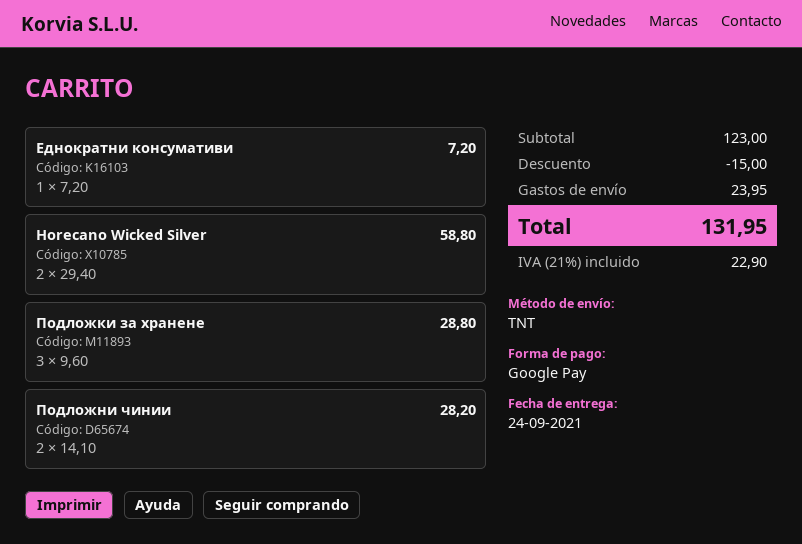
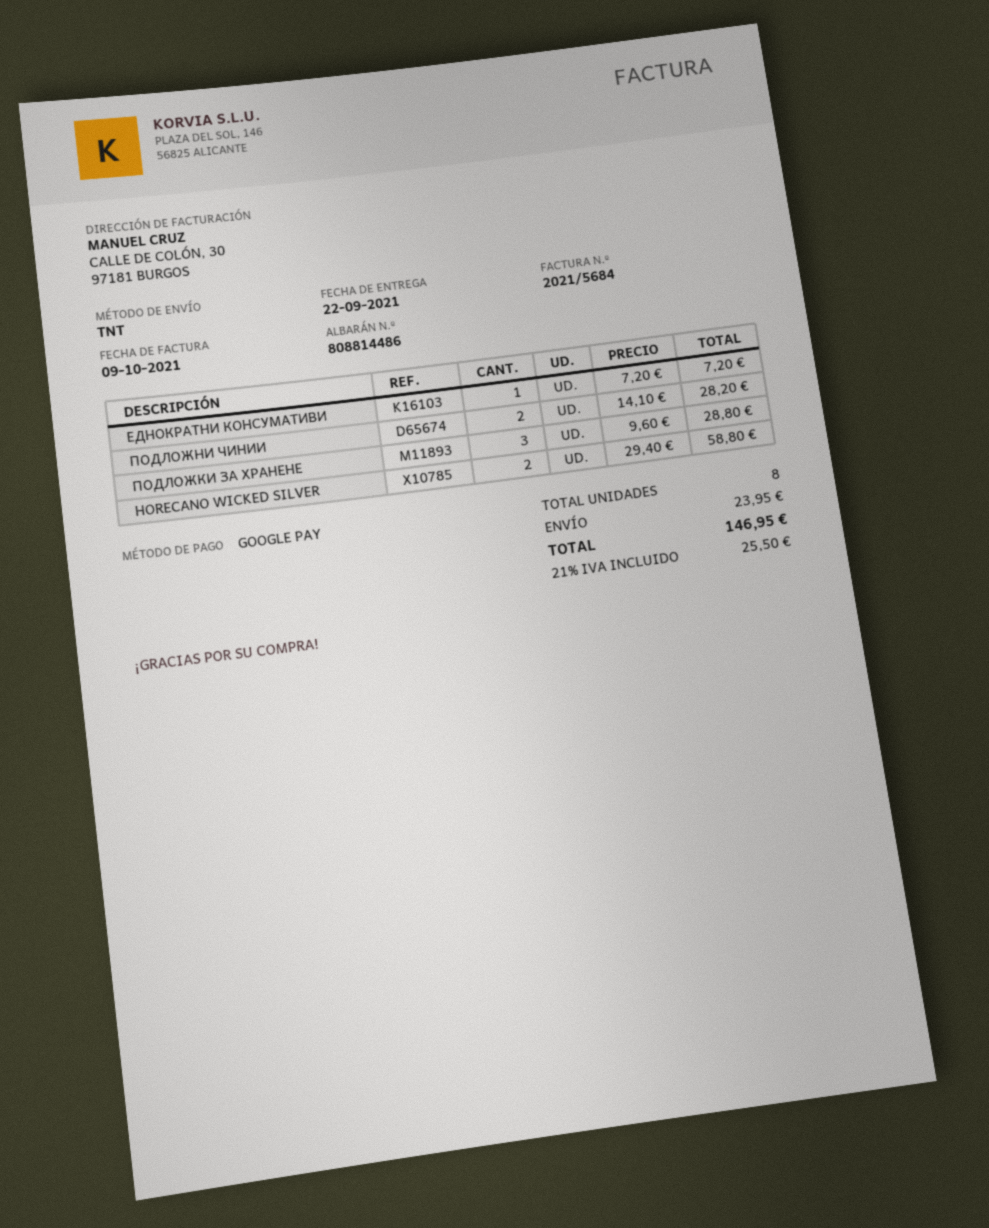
delivery date: 2021-09-24 -> 2021-09-22
discount: 15.00 -> none
tax: 21% = 22.90 -> 21% = 25.50
total: 131.95 -> 146.95

